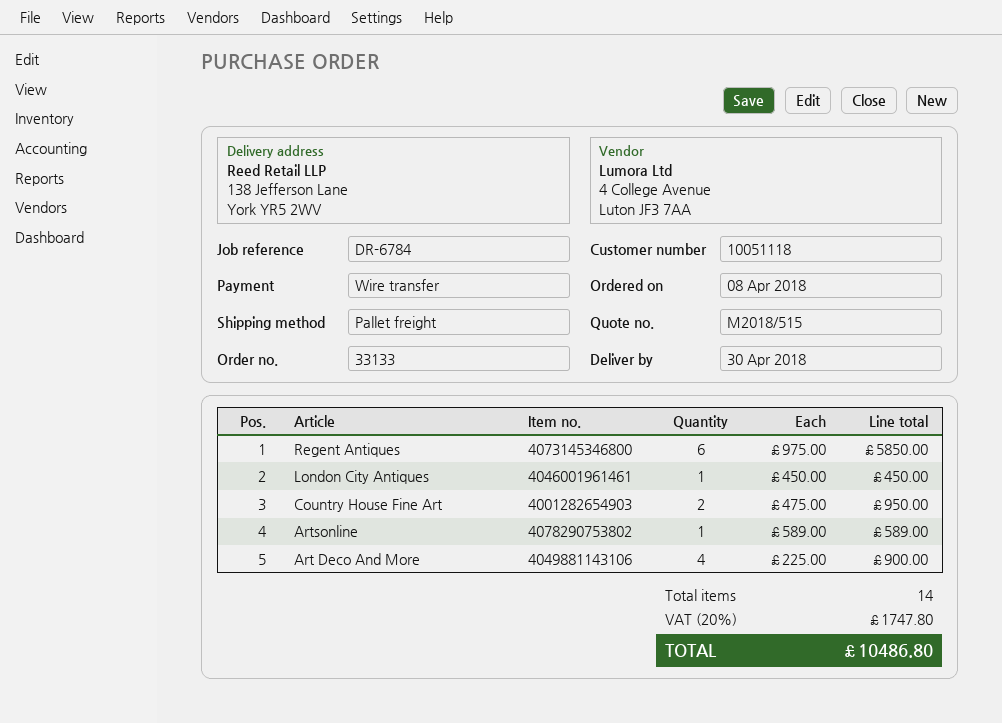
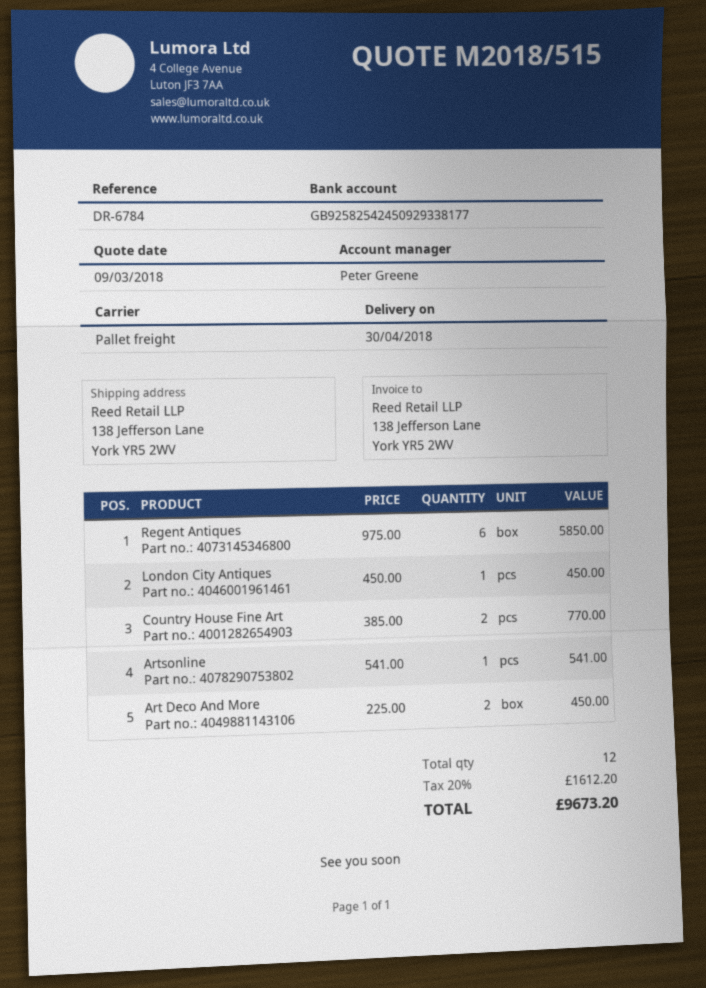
Country House Fine Art: 2 x 475.00 = 950.00 -> 2 x 385.00 = 770.00
Artsonline: 1 x 589.00 = 589.00 -> 1 x 541.00 = 541.00
Art Deco And More: 4 x 225.00 = 900.00 -> 2 x 225.00 = 450.00
total quantity: 14 -> 12
tax: 20% = 1747.80 -> 20% = 1612.20
total: 10486.80 -> 9673.20

